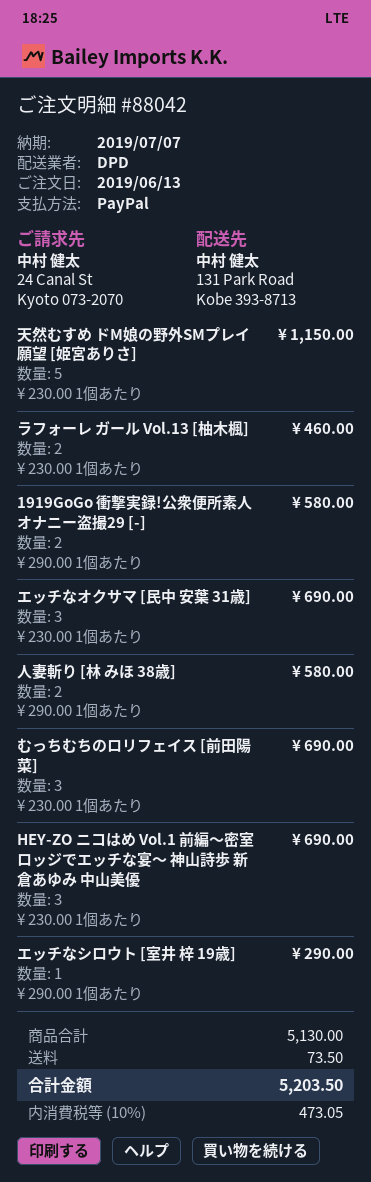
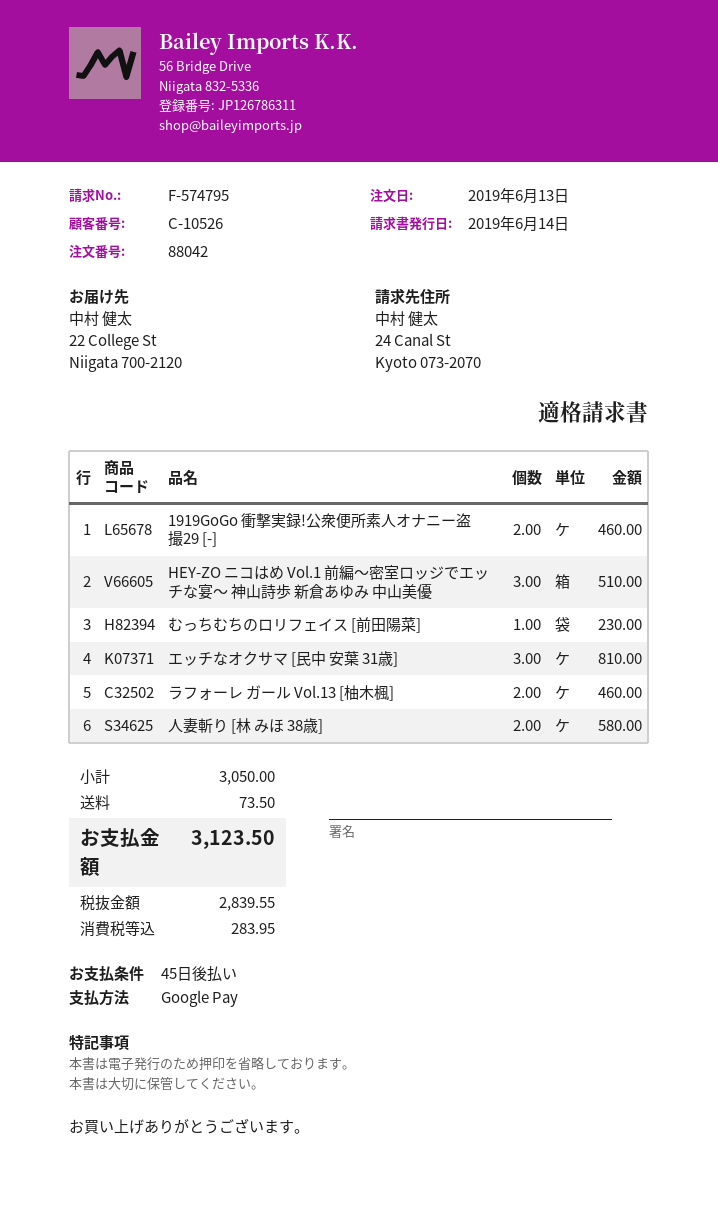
payment method: PayPal -> Google Pay
ship to: 131 Park Road, Kobe 393-8713 -> 22 College St, Niigata 700-2120
天然むすめ ドM娘の野外SMプレイ願望 [姫宮ありさ]: 5 for 1150.00 -> none
1919GoGo 衝撃実録!公衆便所素人オナニー盗撮29 [-]: 2 for 580.00 -> 2 for 460.00
エッチなオクサマ [民中 安葉 31歳]: 3 for 690.00 -> 3 for 810.00
むっちむちのロリフェイス [前田陽菜]: 3 for 690.00 -> 1 for 230.00
HEY-ZO ニコはめ Vol.1 前編〜密室ロッジでエッチな宴〜 神山詩歩 新倉あゆみ 中山美優: 3 for 690.00 -> 3 for 510.00
エッチなシロウト [室井 梓 19歳]: 1 for 290.00 -> none
subtotal: 5130.00 -> 3050.00
tax: 473.05 -> 283.95
total: 5203.50 -> 3123.50

